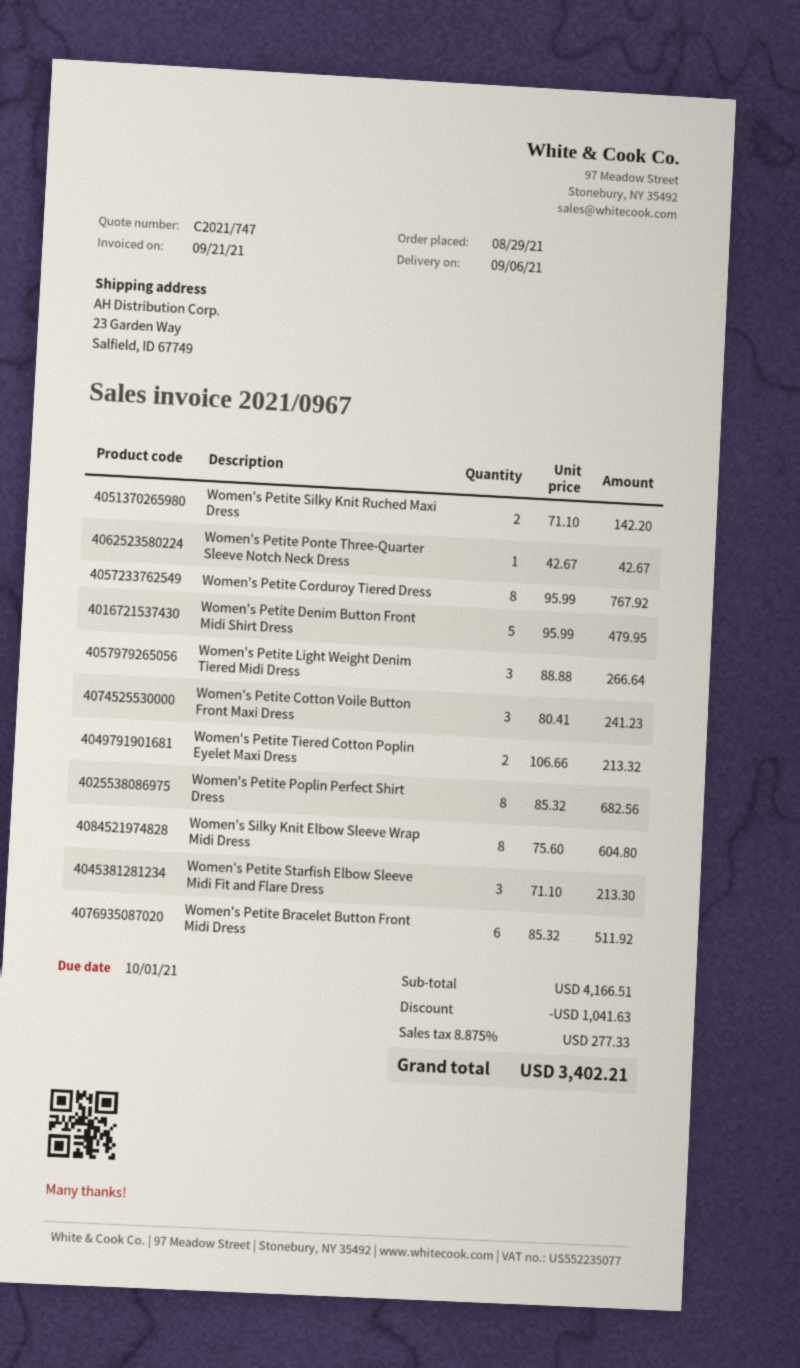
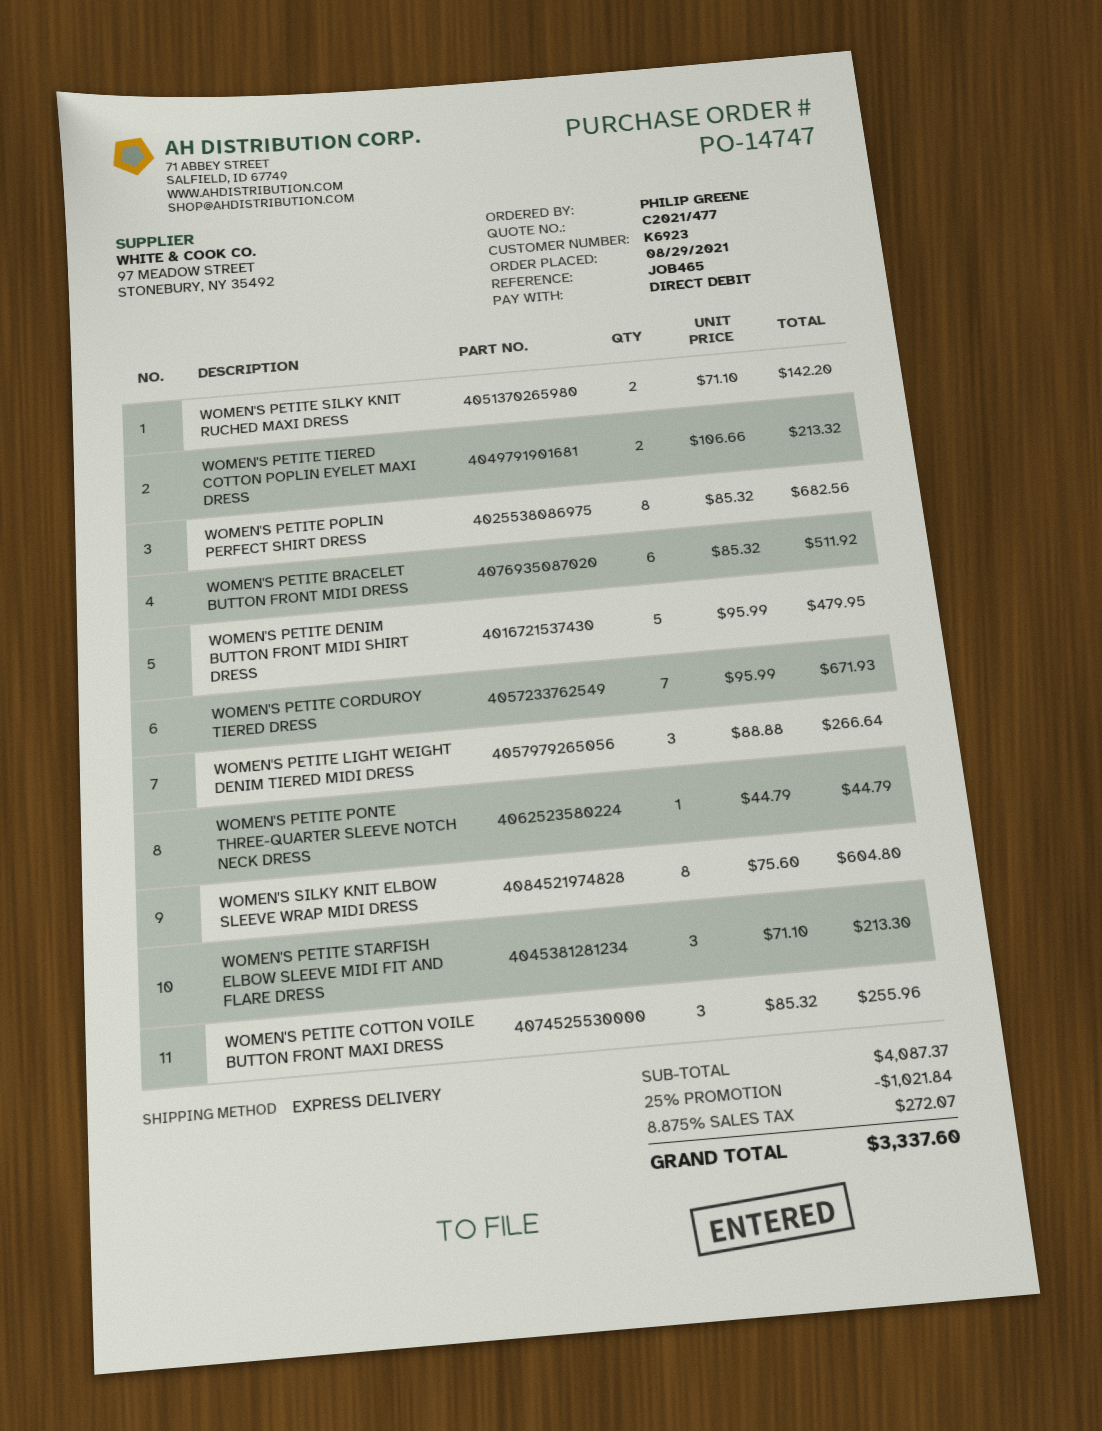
quote number: C2021/747 -> C2021/477
Women's Petite Ponte Three-Quarter Sleeve Notch Neck Dress: 1 x 42.67 = 42.67 -> 1 x 44.79 = 44.79
Women's Petite Corduroy Tiered Dress: 8 x 95.99 = 767.92 -> 7 x 95.99 = 671.93
Women's Petite Cotton Voile Button Front Maxi Dress: 3 x 80.41 = 241.23 -> 3 x 85.32 = 255.96
subtotal: 4166.51 -> 4087.37
discount: 1041.63 -> 1021.84
tax: 8.875% = 277.33 -> 8.875% = 272.07
total: 3402.21 -> 3337.60

